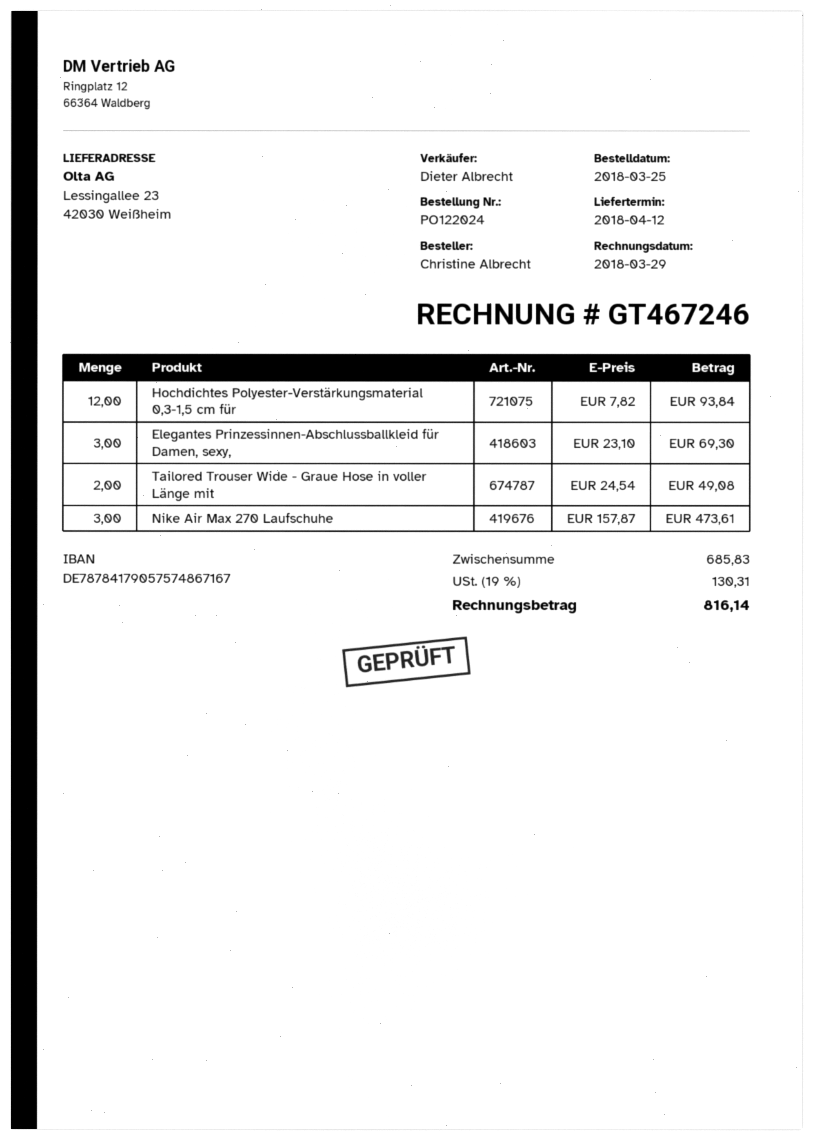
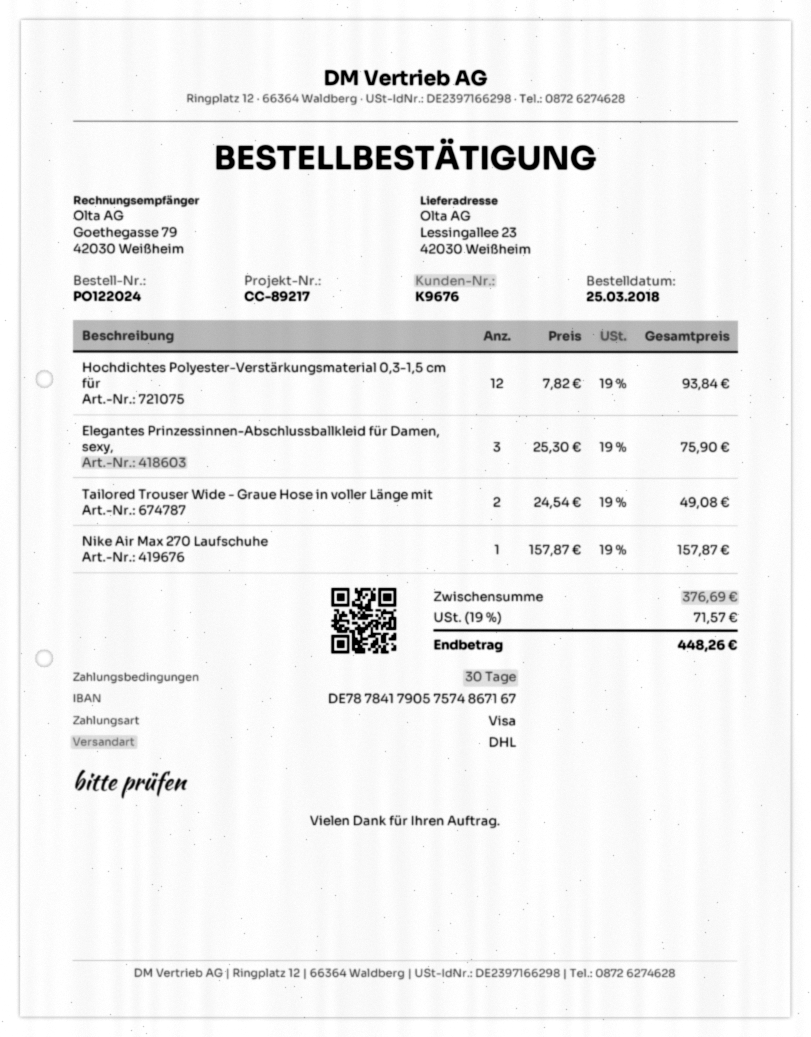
Elegantes Prinzessinnen-Abschlussballkleid für Damen, sexy,: 3 x 23.10 = 69.30 -> 3 x 25.30 = 75.90
Nike Air Max 270 Laufschuhe: 3 x 157.87 = 473.61 -> 1 x 157.87 = 157.87
subtotal: 685.83 -> 376.69
tax: 19% = 130.31 -> 19% = 71.57
total: 816.14 -> 448.26

